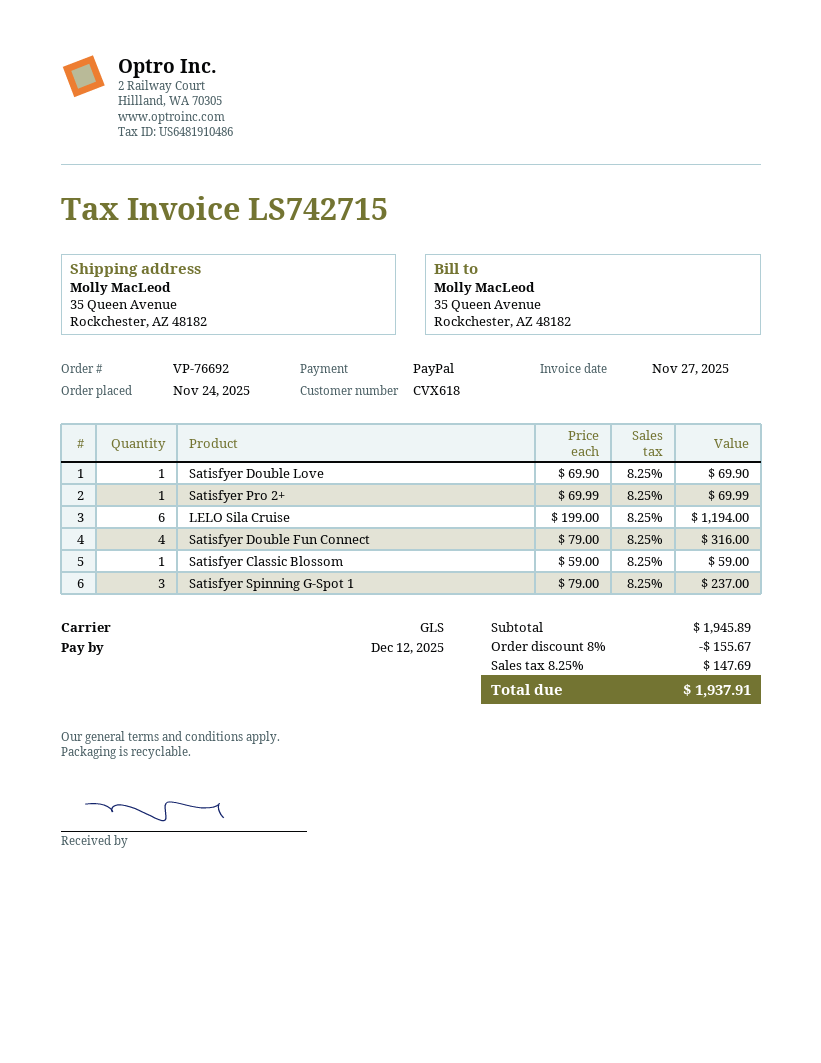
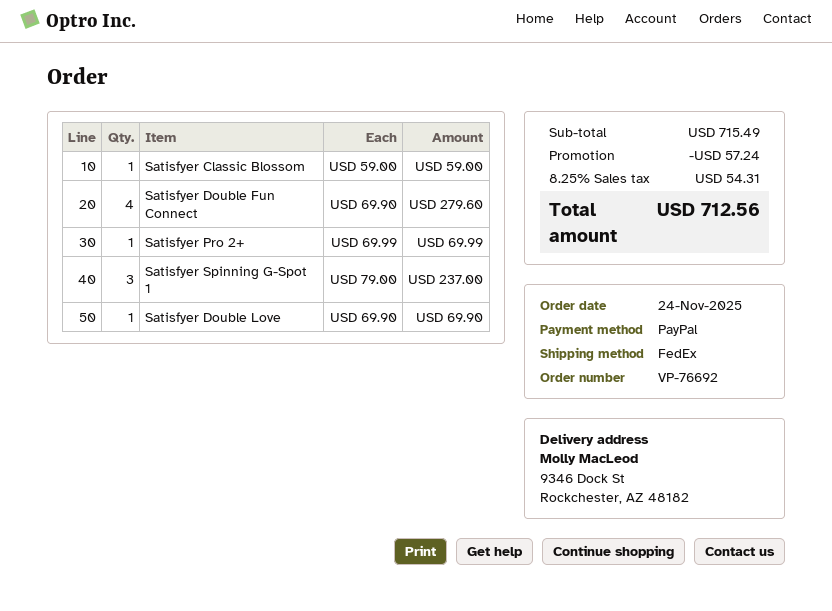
shipping method: GLS -> FedEx
ship to: 35 Queen Avenue, Rockchester, AZ 48182 -> 9346 Dock St, Rockchester, AZ 48182
LELO Sila Cruise: 6 x 199.00 = 1194.00 -> none
Satisfyer Double Fun Connect: 4 x 79.00 = 316.00 -> 4 x 69.90 = 279.60
subtotal: 1945.89 -> 715.49
discount: 155.67 -> 57.24
tax: 8.25% = 147.69 -> 8.25% = 54.31
total: 1937.91 -> 712.56

